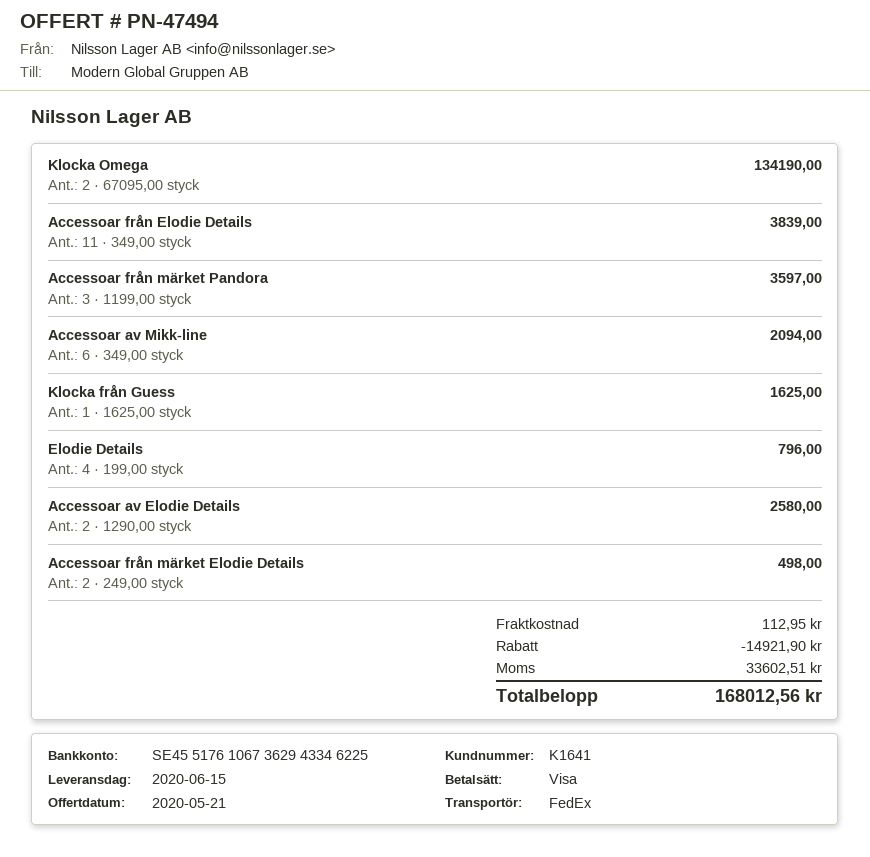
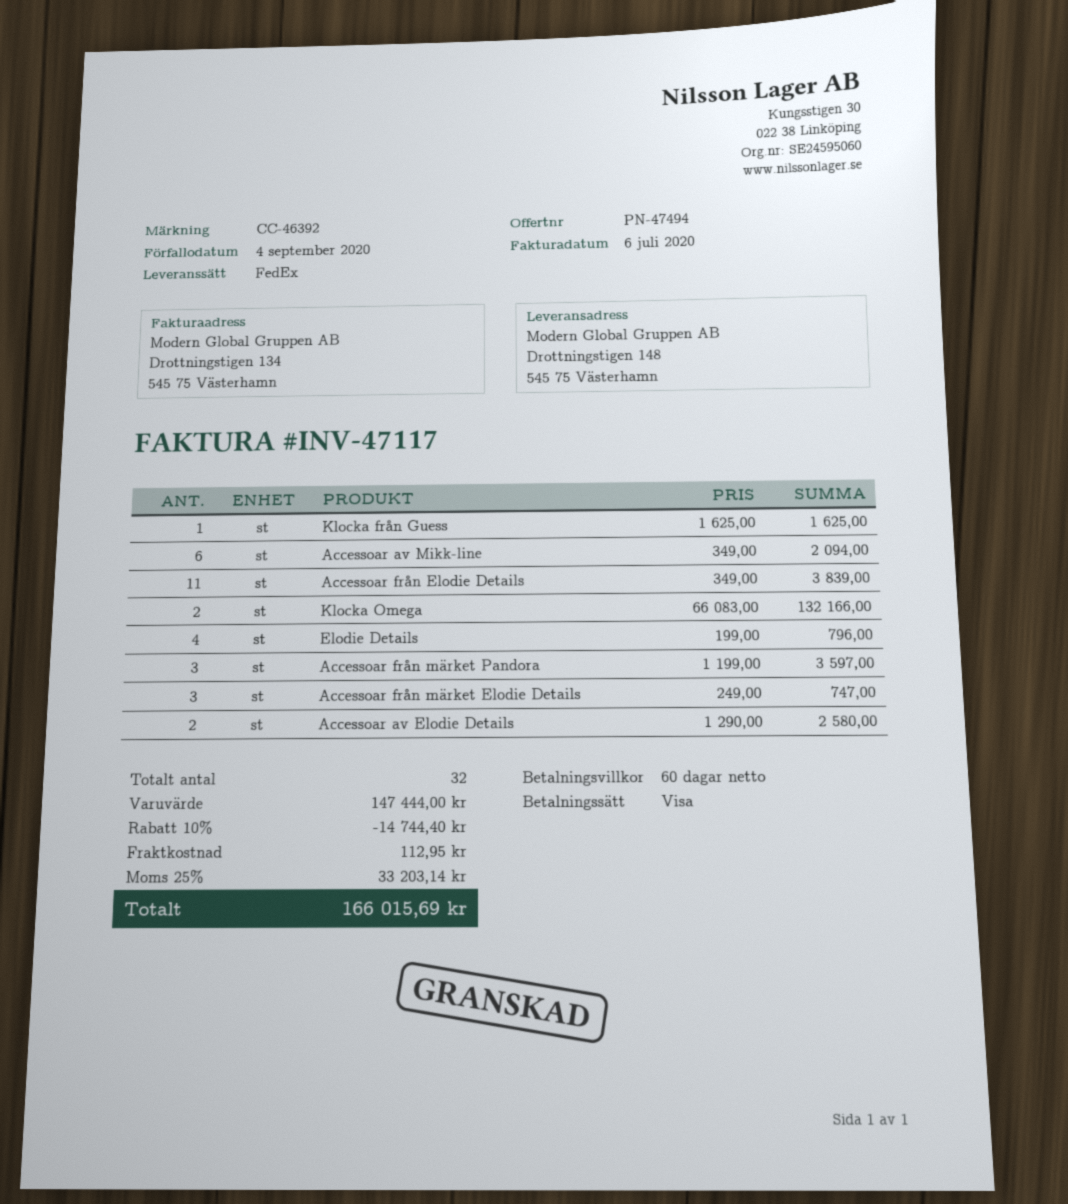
Klocka Omega: 2 x 67095.00 = 134190.00 -> 2 x 66083.00 = 132166.00
Accessoar från märket Elodie Details: 2 x 249.00 = 498.00 -> 3 x 249.00 = 747.00
discount: 14921.90 -> 14744.40
tax: 33602.51 -> 33203.14
total: 168012.56 -> 166015.69

